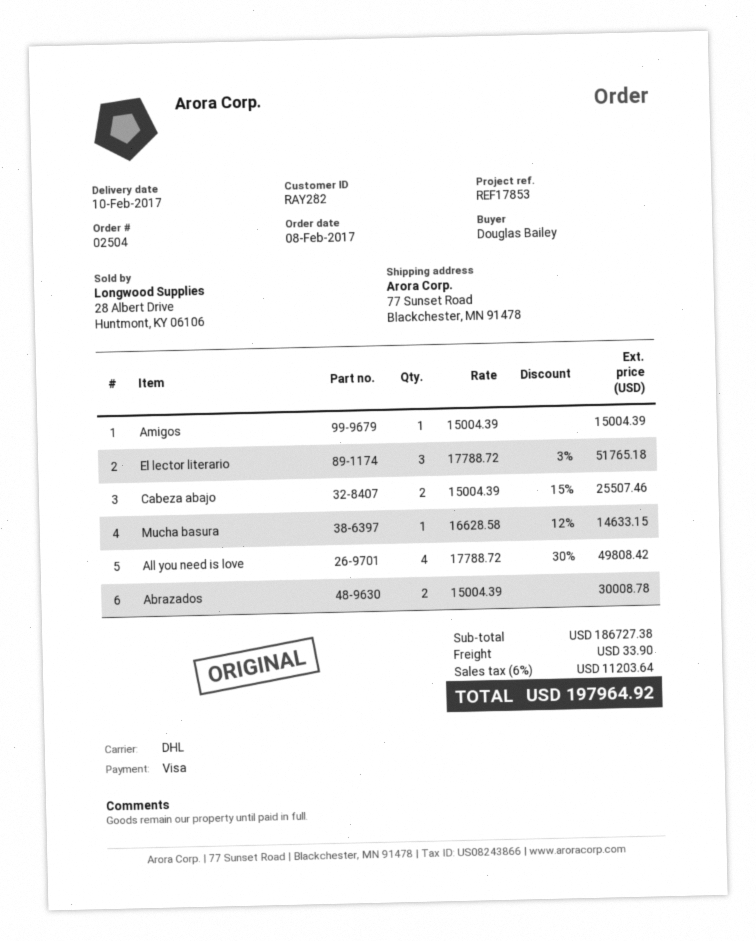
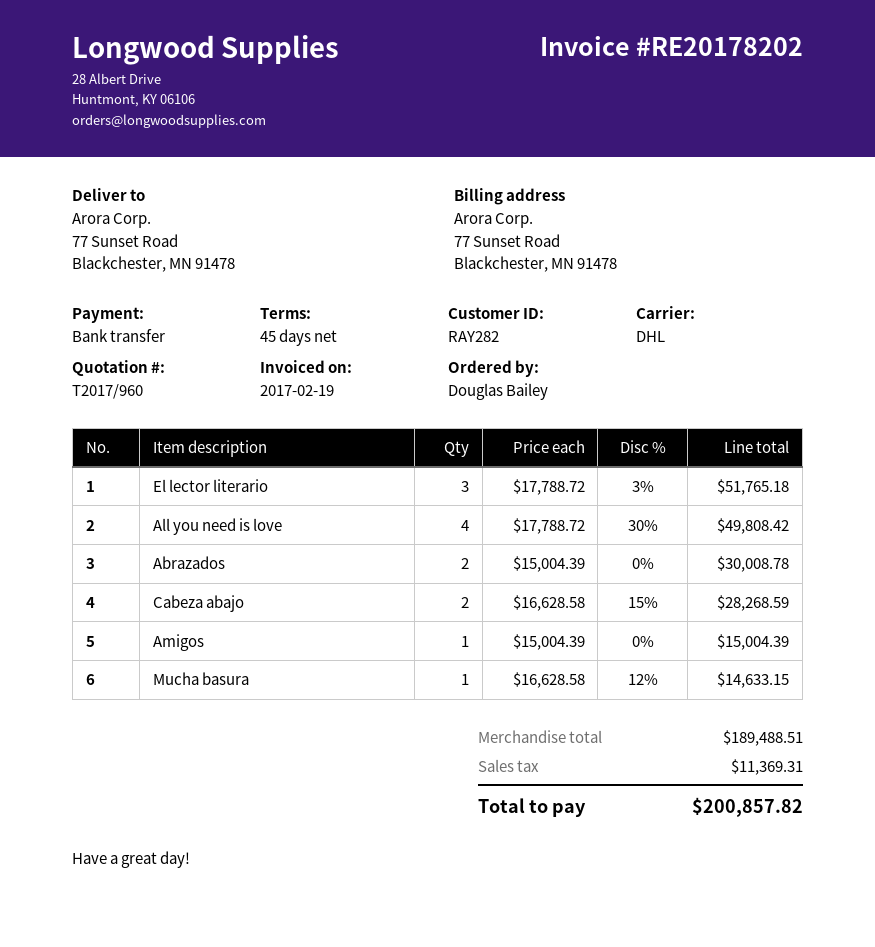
payment method: Visa -> bank transfer
Cabeza abajo: 2 x 15004.39 - 15% = 25507.46 -> 2 x 16628.58 - 15% = 28268.59
subtotal: 186727.38 -> 189488.51
shipping: 33.90 -> none
tax: 11203.64 -> 11369.31
total: 197964.92 -> 200857.82

